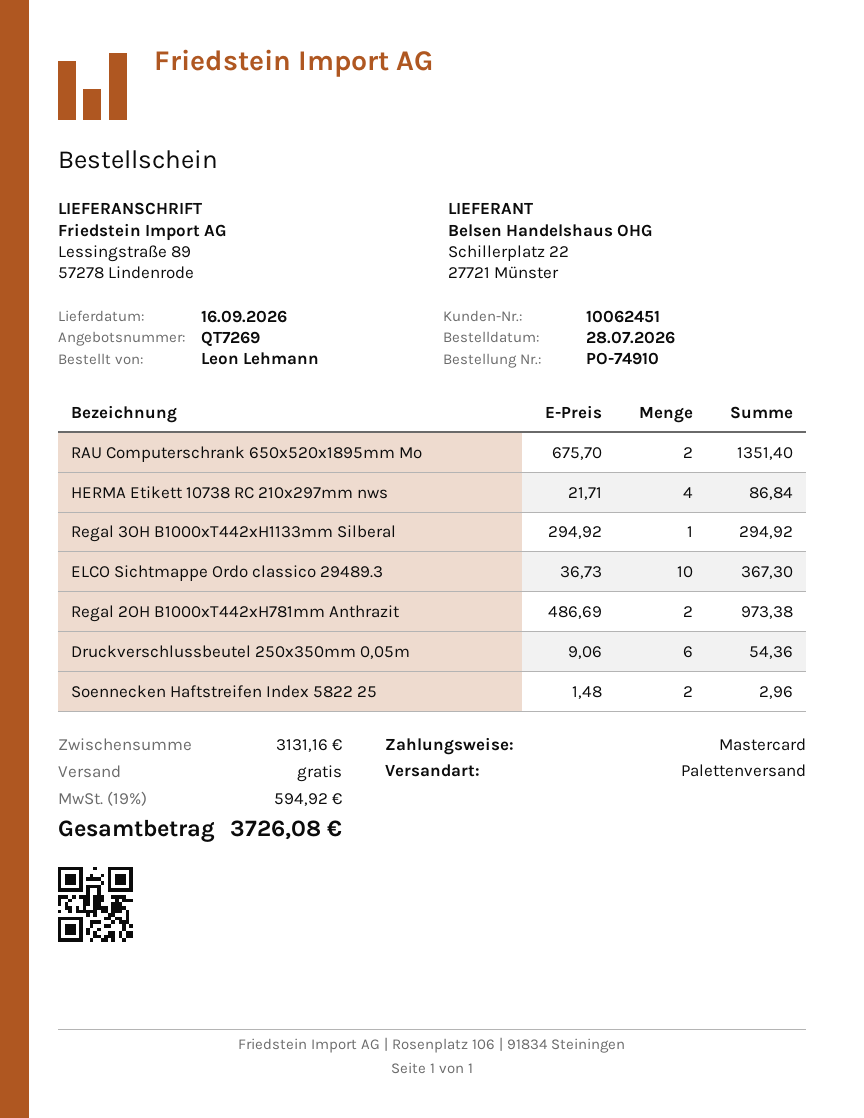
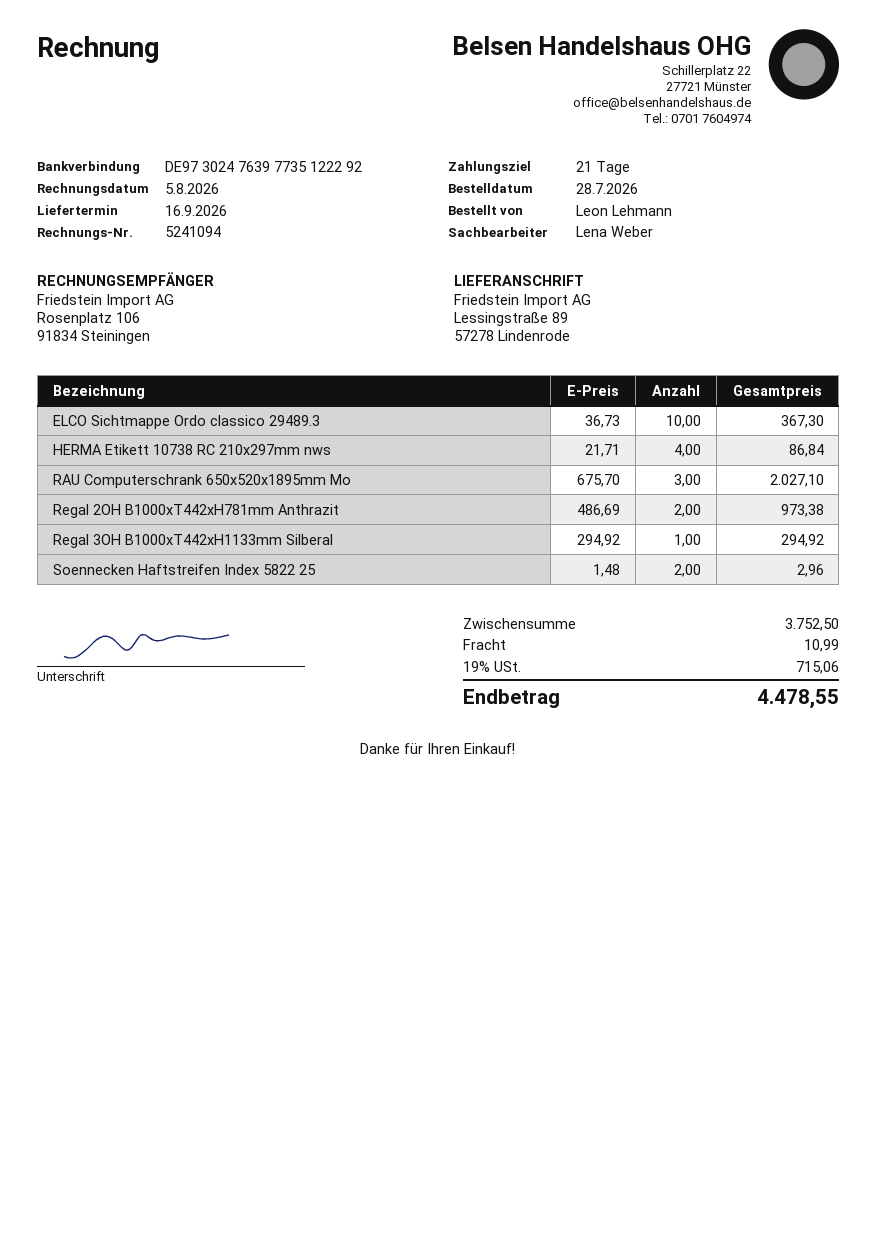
RAU Computerschrank 650x520x1895mm Mo: 2 x 675.70 = 1351.40 -> 3 x 675.70 = 2027.10
Druckverschlussbeutel 250x350mm 0,05m: 6 x 9.06 = 54.36 -> none
subtotal: 3131.16 -> 3752.50
shipping: 0.00 -> 10.99
tax: 19% = 594.92 -> 19% = 715.06
total: 3726.08 -> 4478.55

